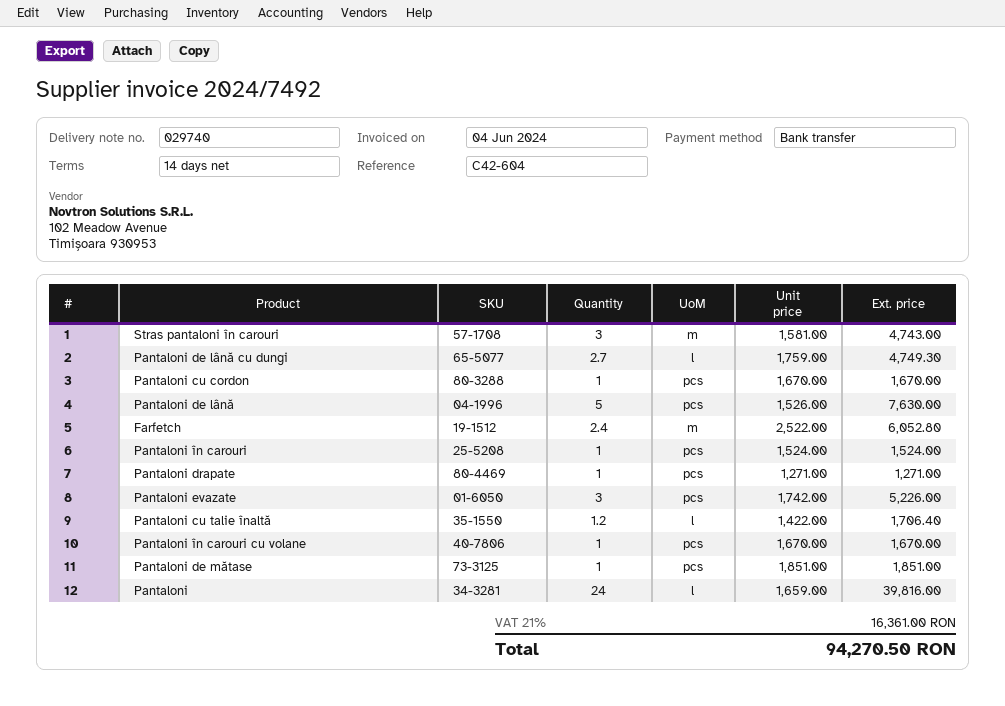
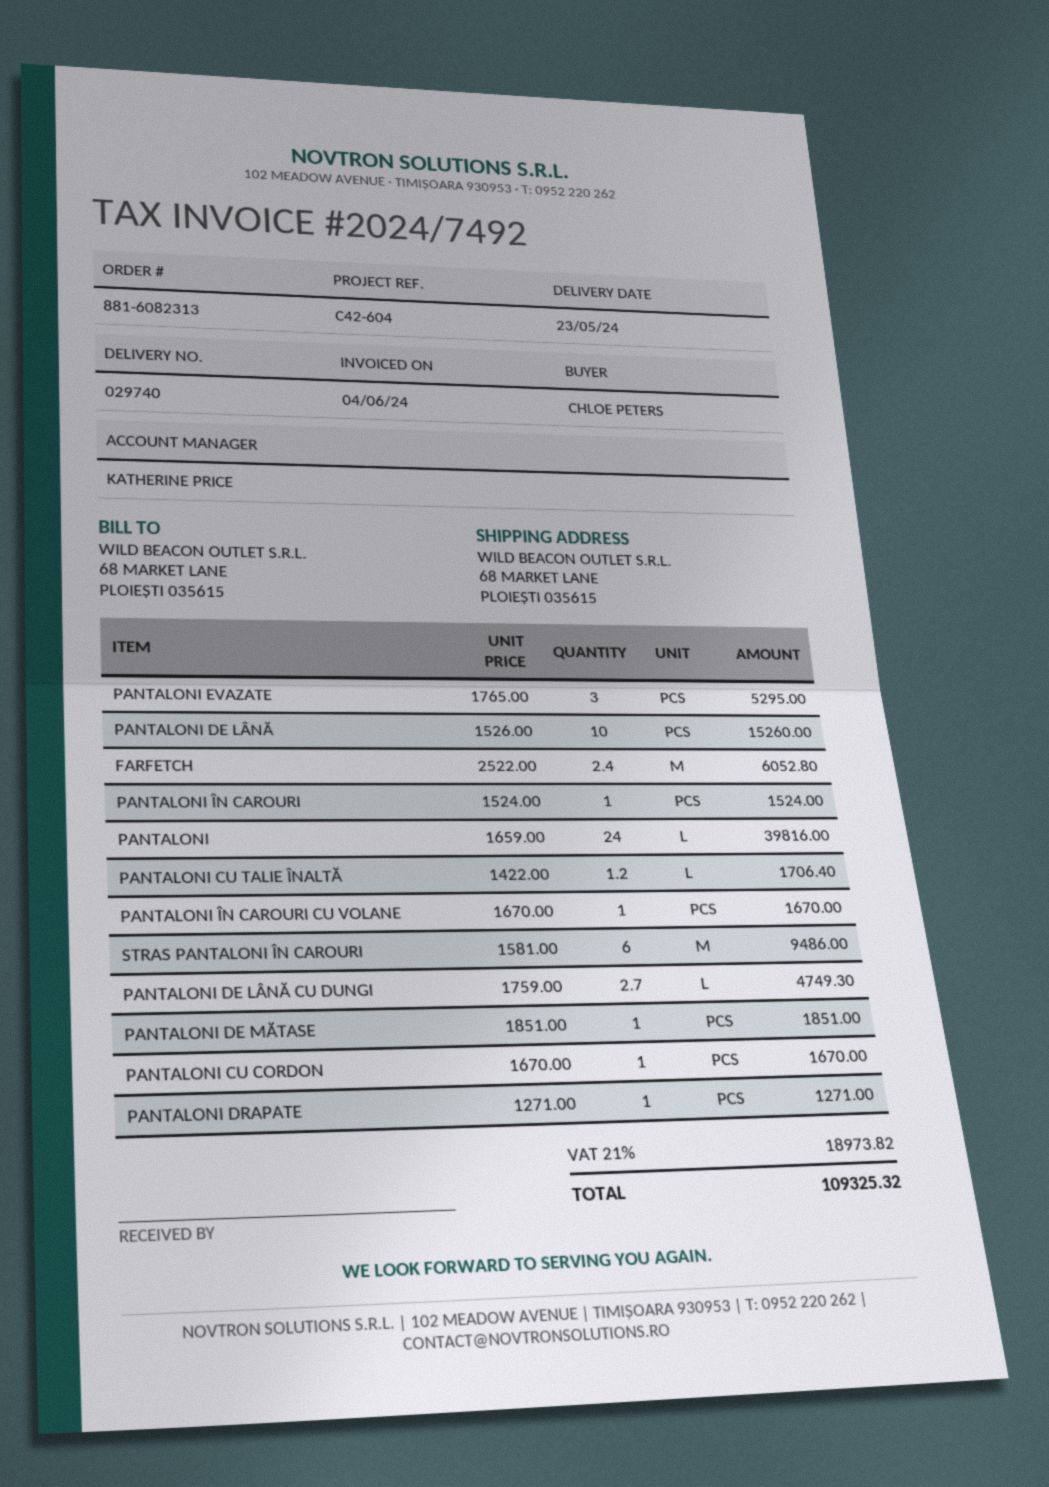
Stras pantaloni în carouri: 3 x 1581.00 = 4743.00 -> 6 x 1581.00 = 9486.00
Pantaloni de lână: 5 x 1526.00 = 7630.00 -> 10 x 1526.00 = 15260.00
Pantaloni evazate: 3 x 1742.00 = 5226.00 -> 3 x 1765.00 = 5295.00
tax: 21% = 16361.00 -> 21% = 18973.82
total: 94270.50 -> 109325.32

